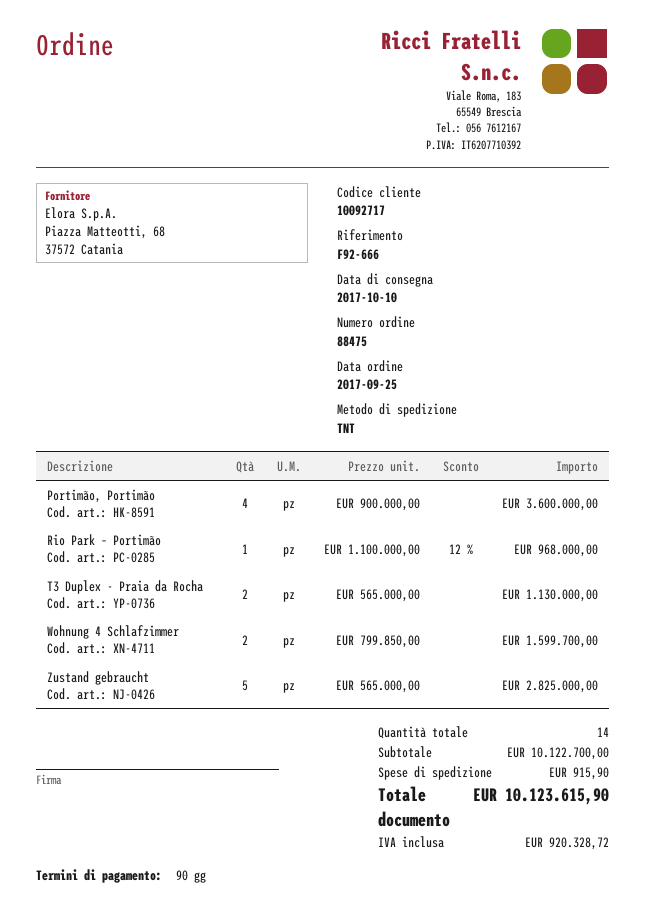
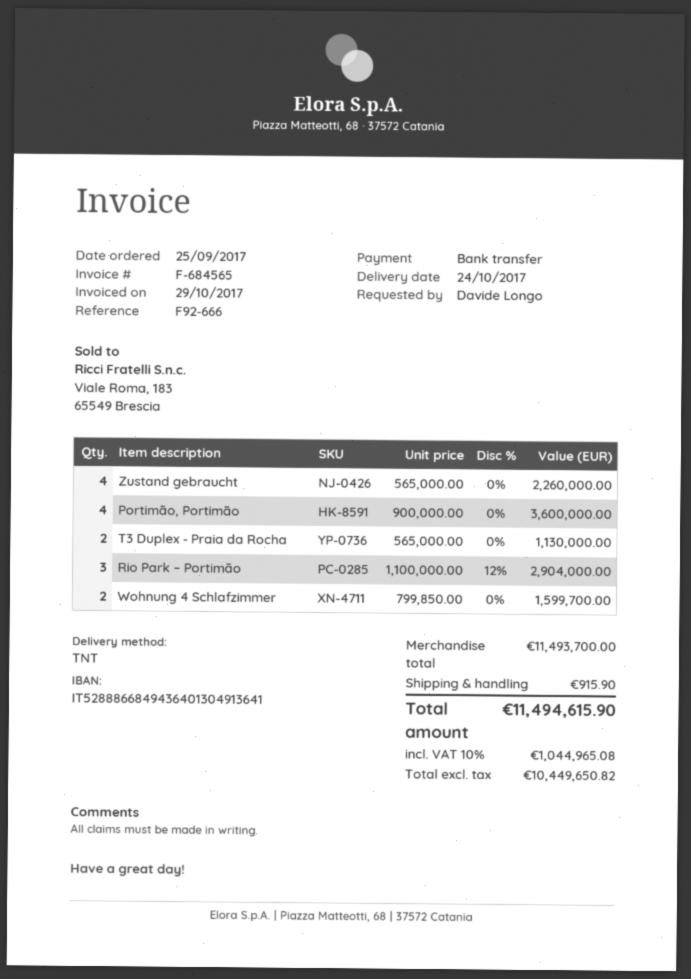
delivery date: 2017-10-10 -> 2017-10-24
Rio Park – Portimão: 1 x 1100000.00 - 12% = 968000.00 -> 3 x 1100000.00 - 12% = 2904000.00
Zustand gebraucht: 5 x 565000.00 = 2825000.00 -> 4 x 565000.00 = 2260000.00
subtotal: 10122700.00 -> 11493700.00
tax: 920328.72 -> 1044965.08
total: 10123615.90 -> 11494615.90

